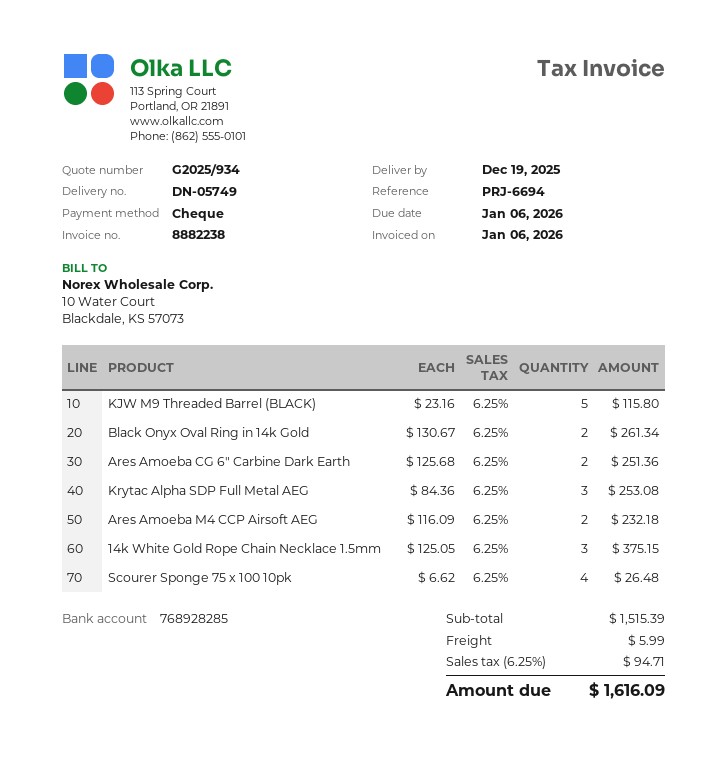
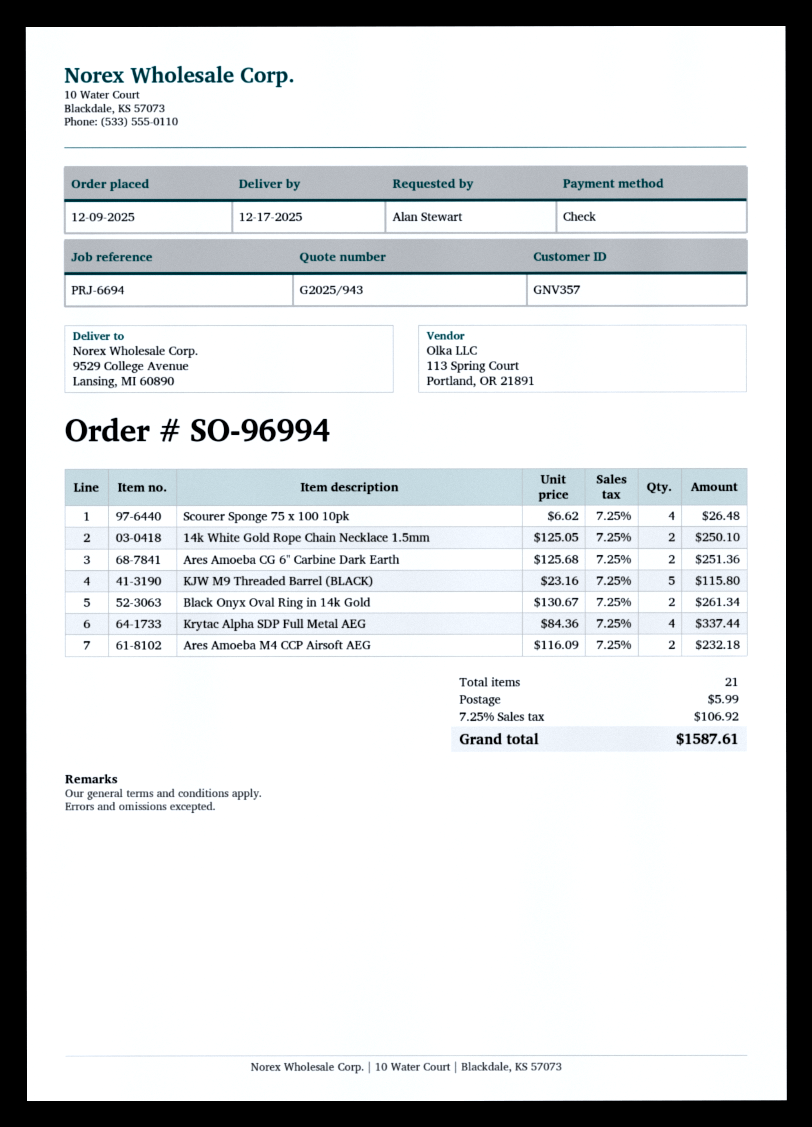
quote number: G2025/934 -> G2025/943
delivery date: 2025-12-19 -> 2025-12-17
Krytac Alpha SDP Full Metal AEG: 3 x 84.36 = 253.08 -> 4 x 84.36 = 337.44
14k White Gold Rope Chain Necklace 1.5mm: 3 x 125.05 = 375.15 -> 2 x 125.05 = 250.10
tax: 6.25% = 94.71 -> 7.25% = 106.92
total: 1616.09 -> 1587.61

